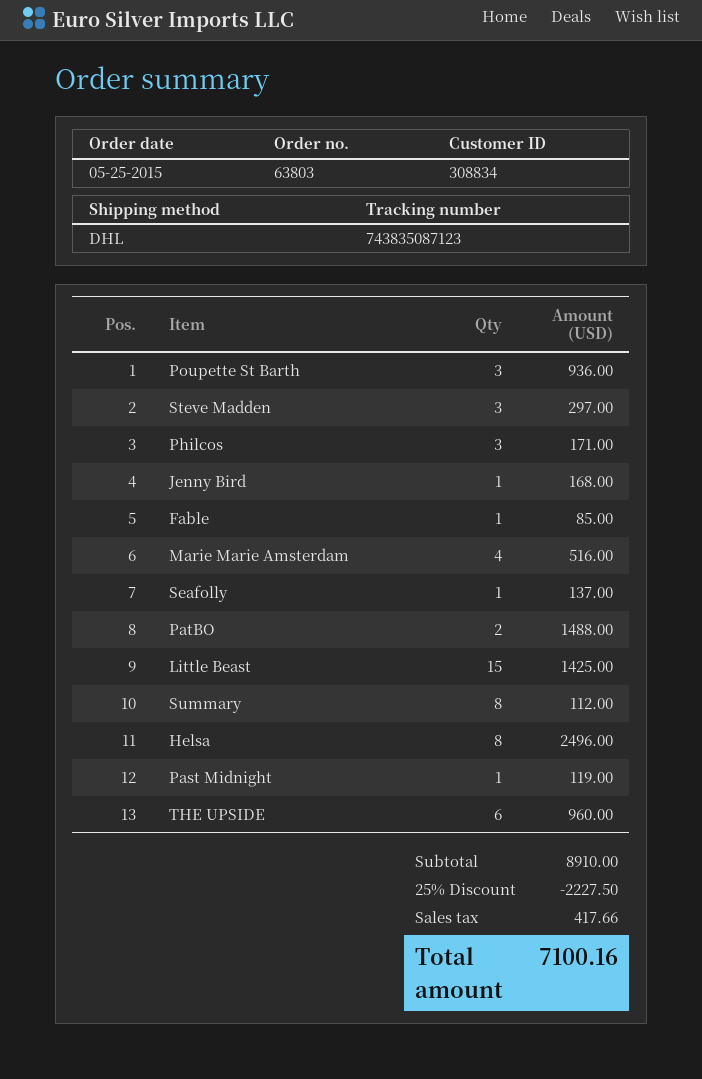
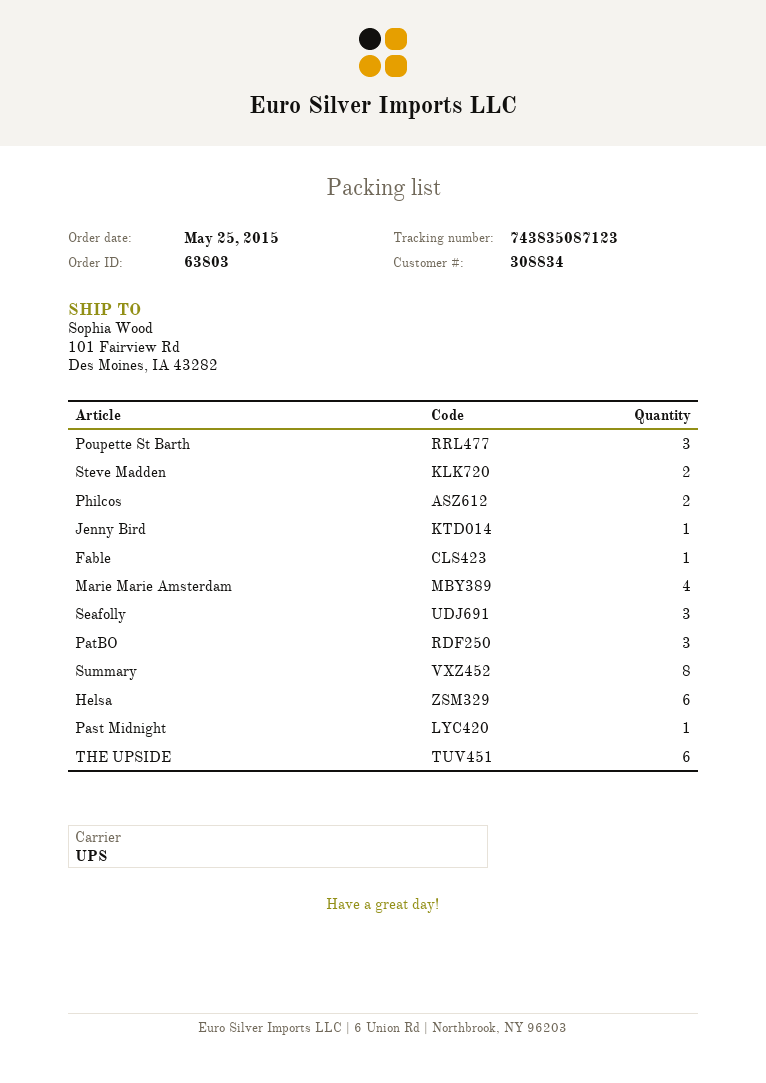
shipping method: DHL -> UPS
Steve Madden: 3 -> 2
Philcos: 3 -> 2
Seafolly: 1 -> 3
PatBO: 2 -> 3
Little Beast: 15 -> none
Helsa: 8 -> 6

